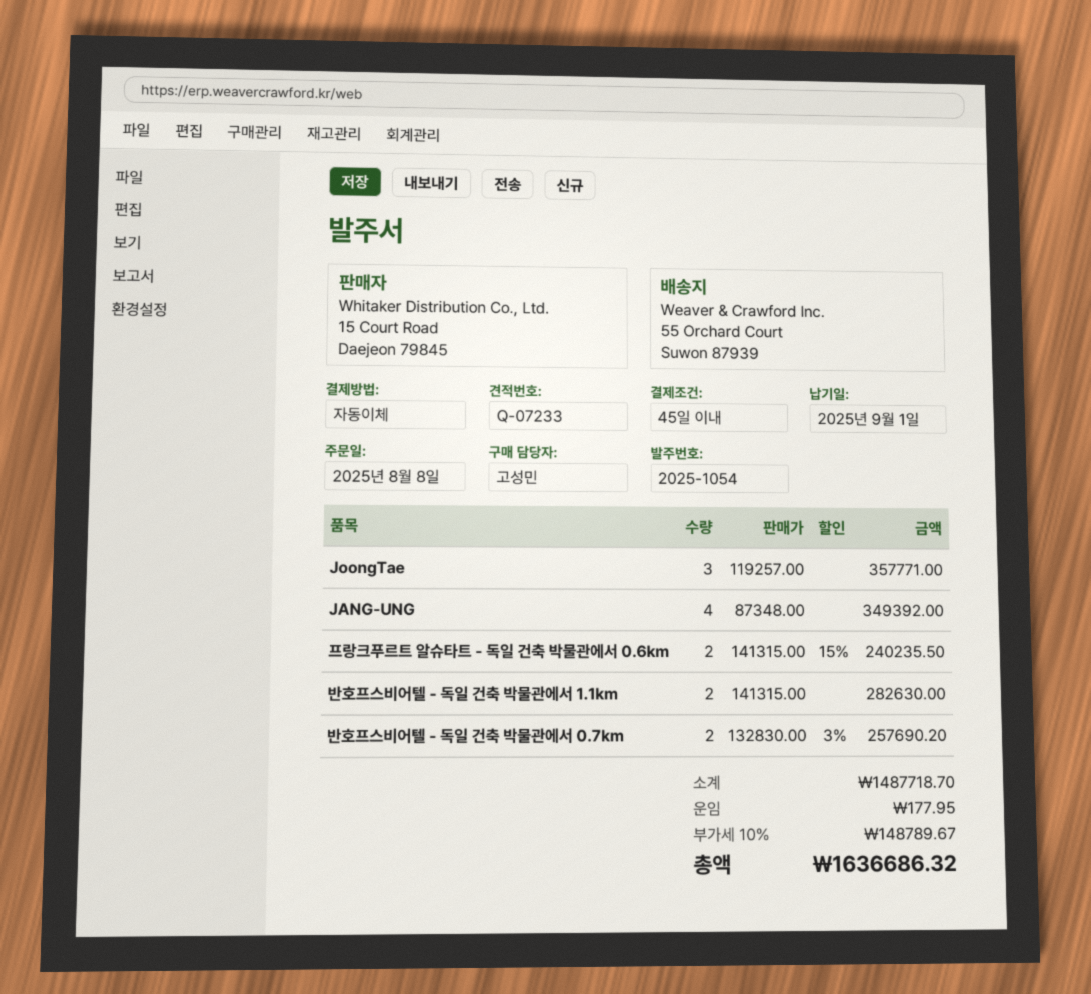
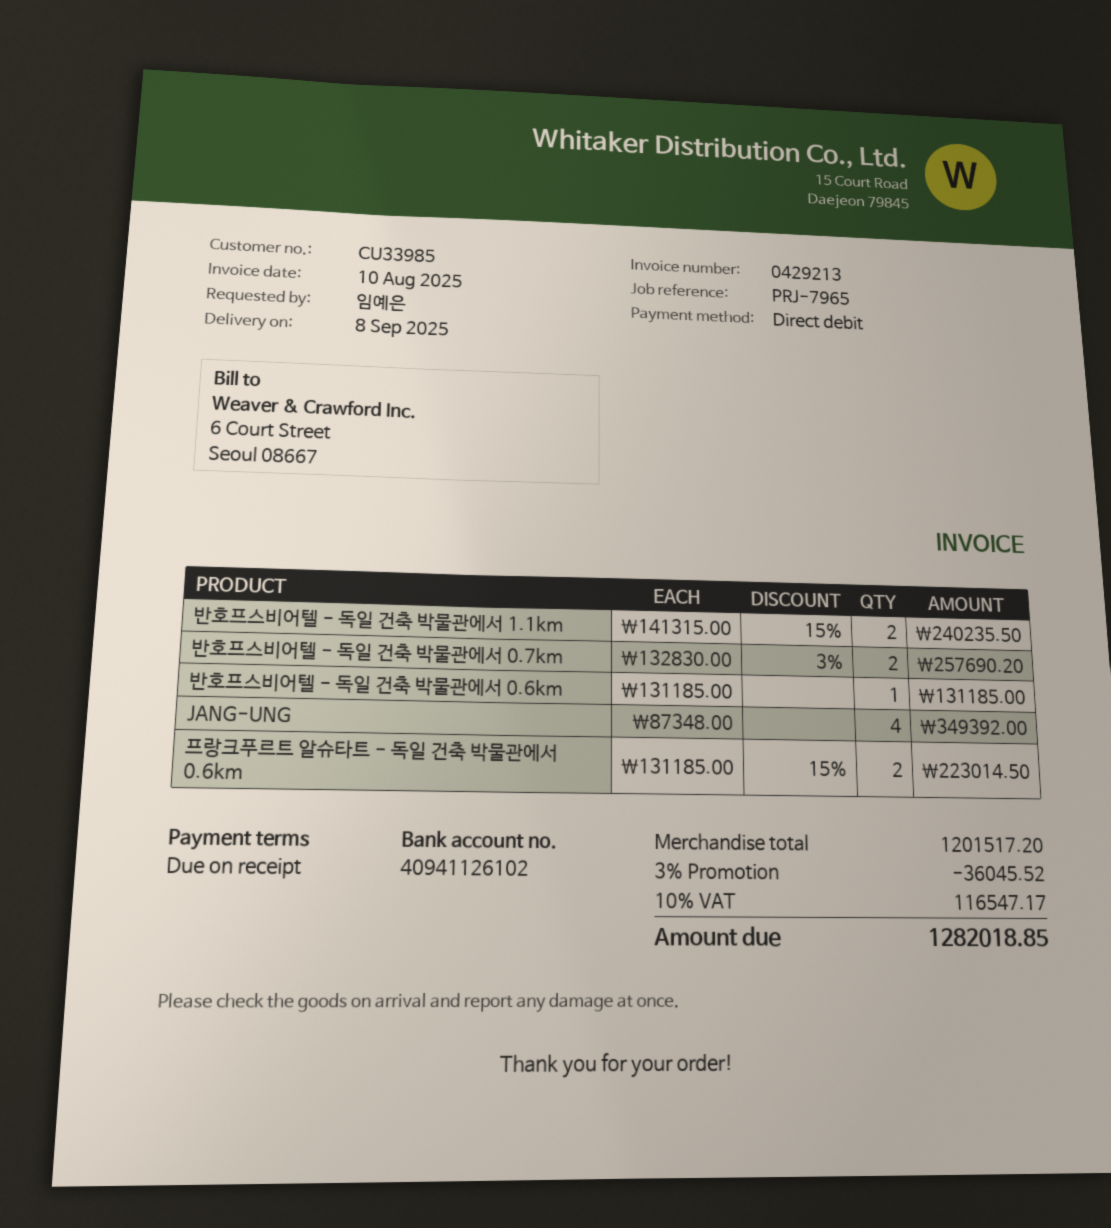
delivery date: 2025-09-01 -> 2025-09-08
payment terms: 45 days -> on receipt
ordered by: 고성민 -> 임예은
JoongTae: 3 x 119257.00 = 357771.00 -> none
프랑크푸르트 알슈타트 - 독일 건축 박물관에서 0.6km: 2 x 141315.00 - 15% = 240235.50 -> 2 x 131185.00 - 15% = 223014.50
반호프스비어텔 - 독일 건축 박물관에서 1.1km: 2 x 141315.00 = 282630.00 -> 2 x 141315.00 - 15% = 240235.50
반호프스비어텔 - 독일 건축 박물관에서 0.6km: none -> 1 x 131185.00 = 131185.00
subtotal: 1487718.70 -> 1201517.20
discount: none -> 3% = 36045.52
shipping: 177.95 -> none
tax: 10% = 148789.67 -> 10% = 116547.17
total: 1636686.32 -> 1282018.85

